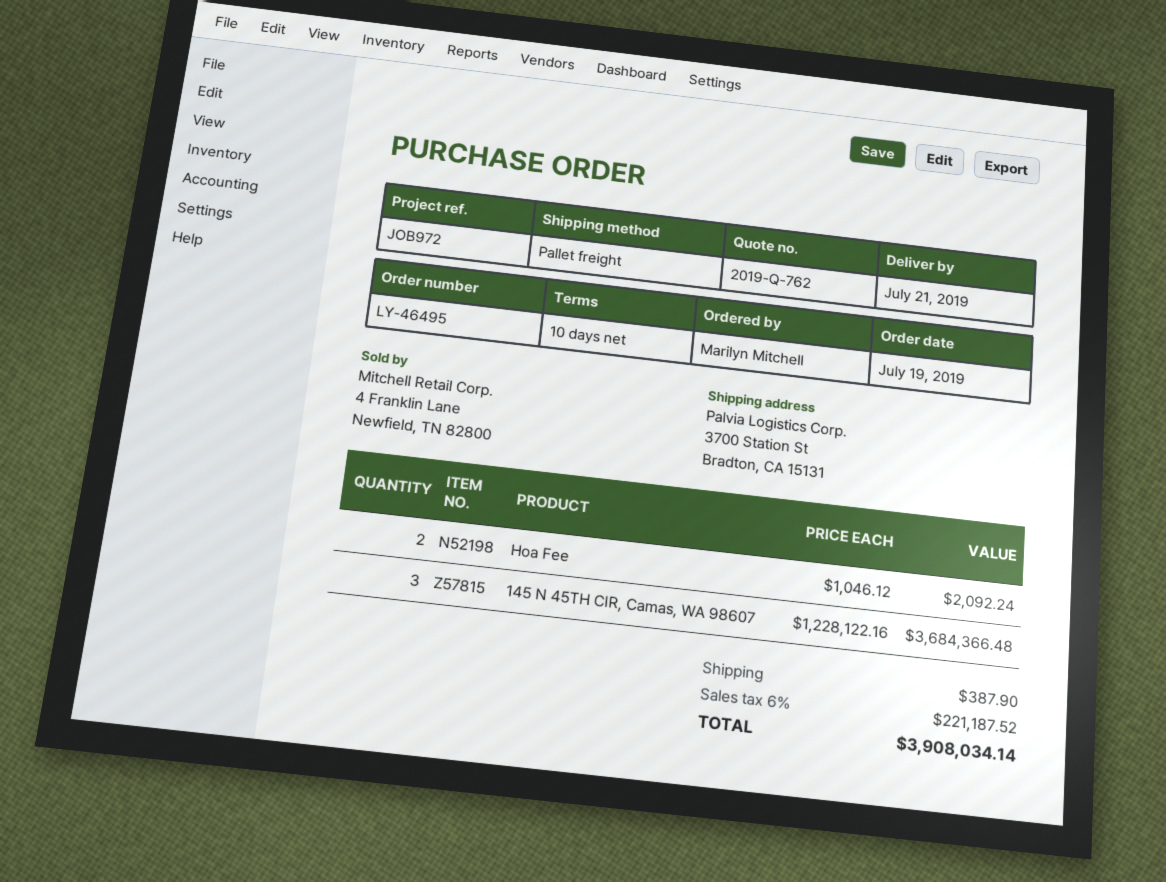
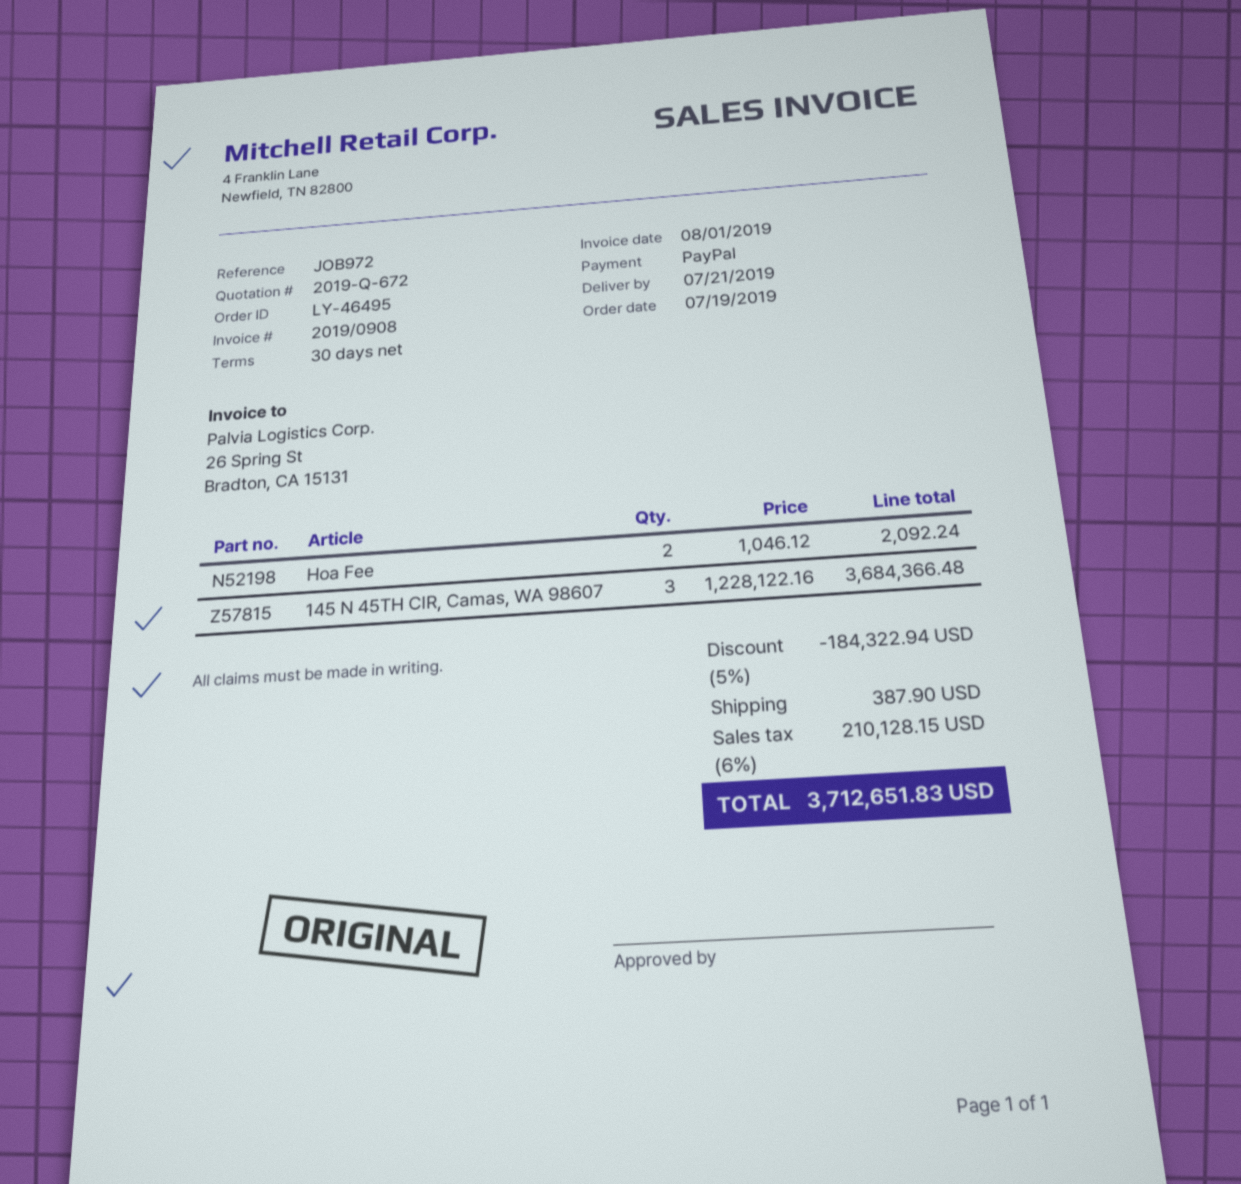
quote number: 2019-Q-762 -> 2019-Q-672
payment terms: 10 days -> 30 days
discount: none -> 5% = 184322.94
tax: 6% = 221187.52 -> 6% = 210128.15
total: 3908034.14 -> 3712651.83

